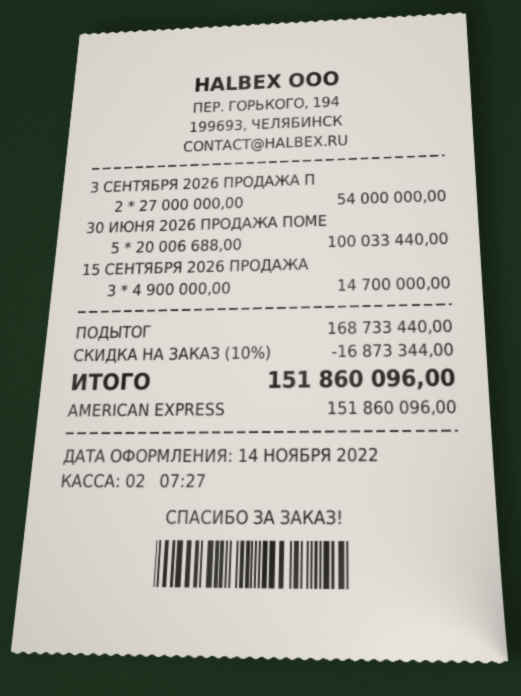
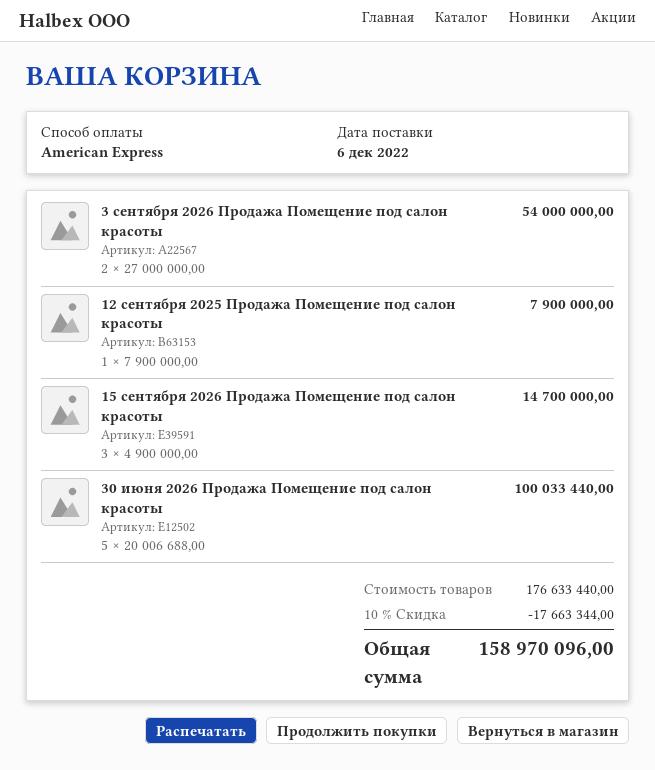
12 сентября 2025 Продажа Помещение под салон красоты: none -> 1 x 7900000.00 = 7900000.00
subtotal: 168733440.00 -> 176633440.00
discount: 10% = 16873344.00 -> 10% = 17663344.00
total: 151860096.00 -> 158970096.00

